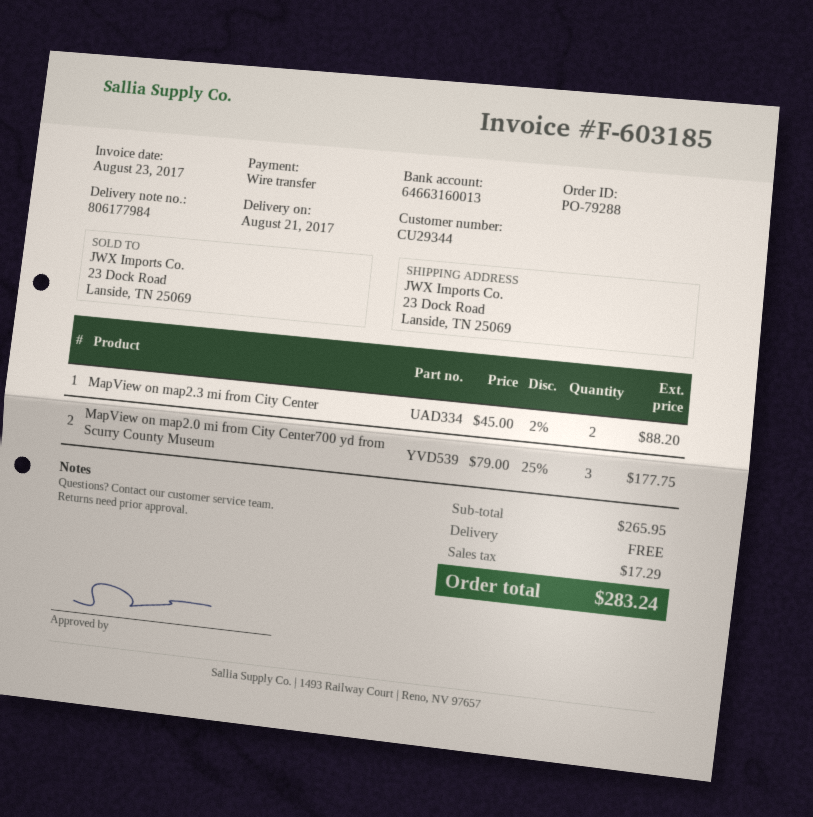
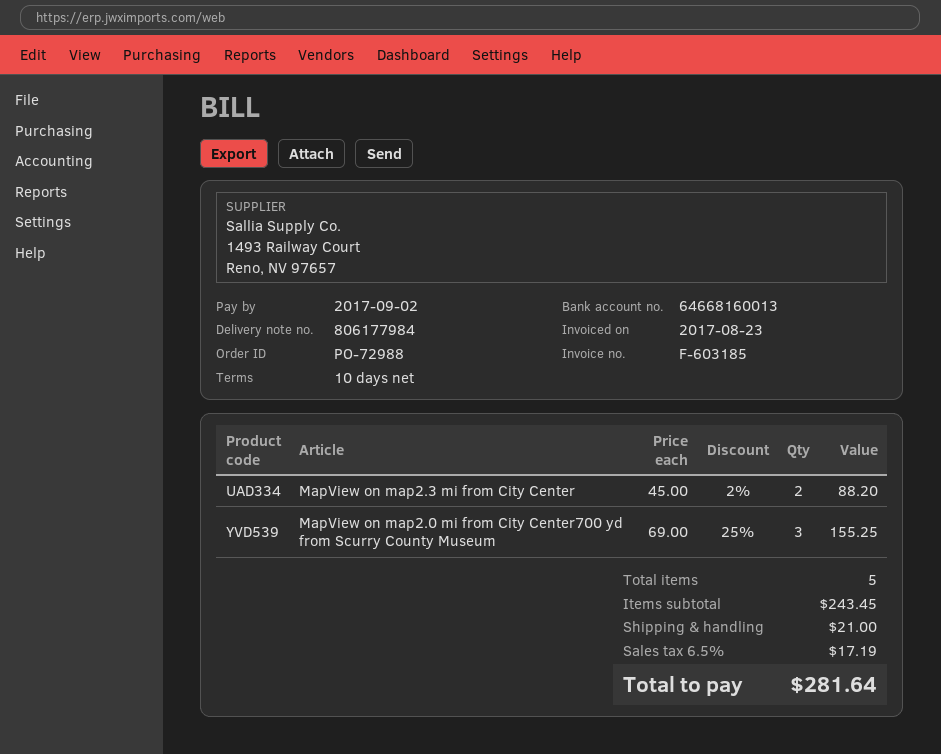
order number: PO-79288 -> PO-72988
bank account: 64663160013 -> 64668160013
MapView on map2.0 mi from City Center700 yd from Scurry County Museum: 3 x 79.00 - 25% = 177.75 -> 3 x 69.00 - 25% = 155.25
subtotal: 265.95 -> 243.45
shipping: 0.00 -> 21.00
tax: 17.29 -> 17.19
total: 283.24 -> 281.64

